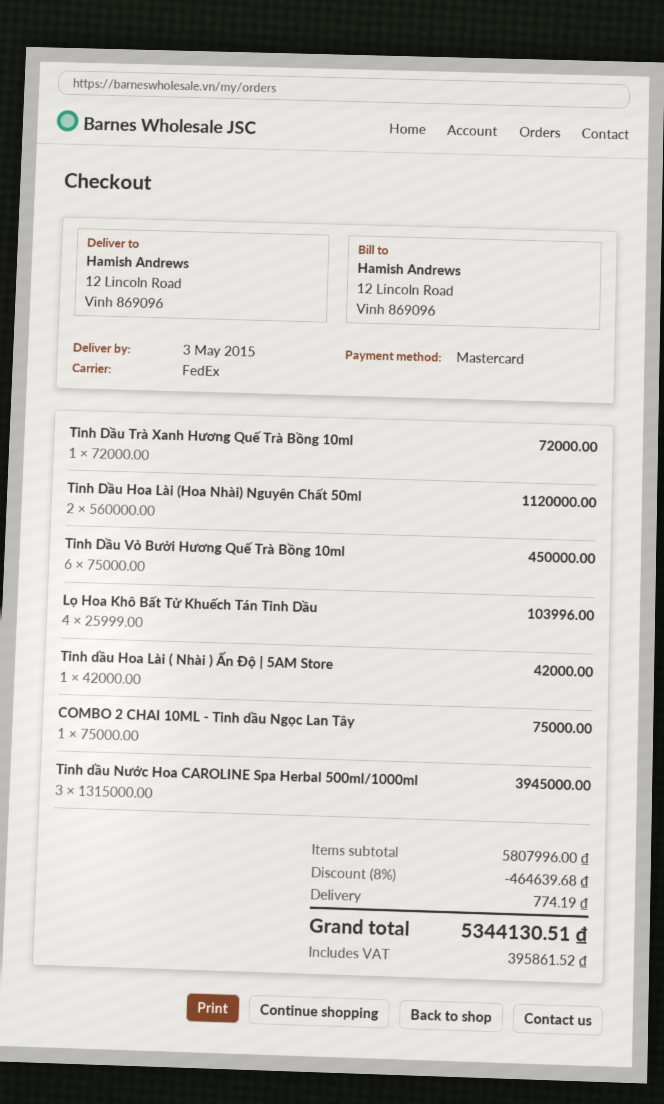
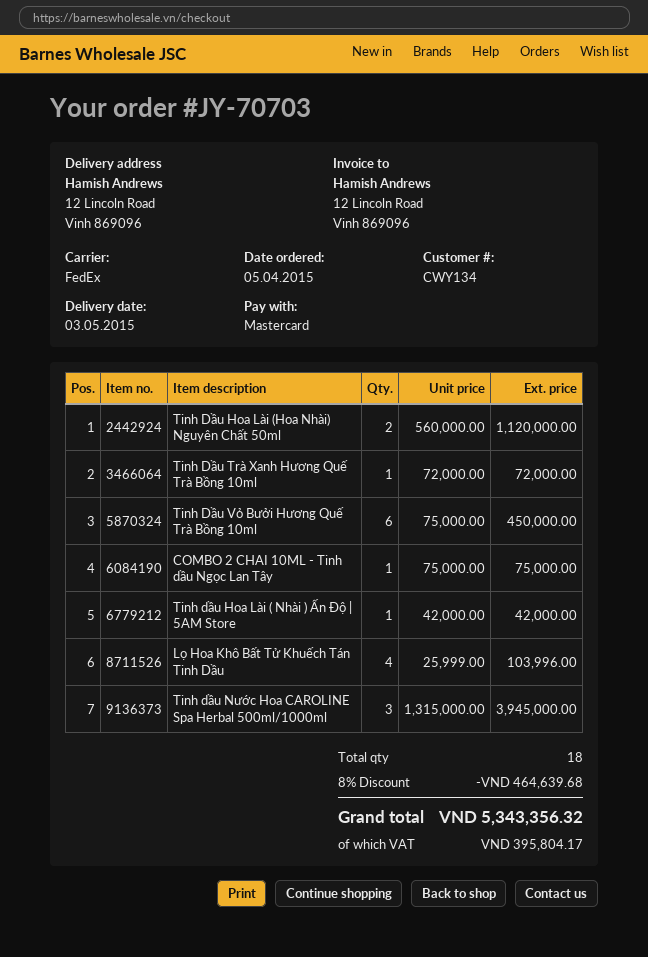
shipping: 774.19 -> none
tax: 395861.52 -> 395804.17
total: 5344130.51 -> 5343356.32

